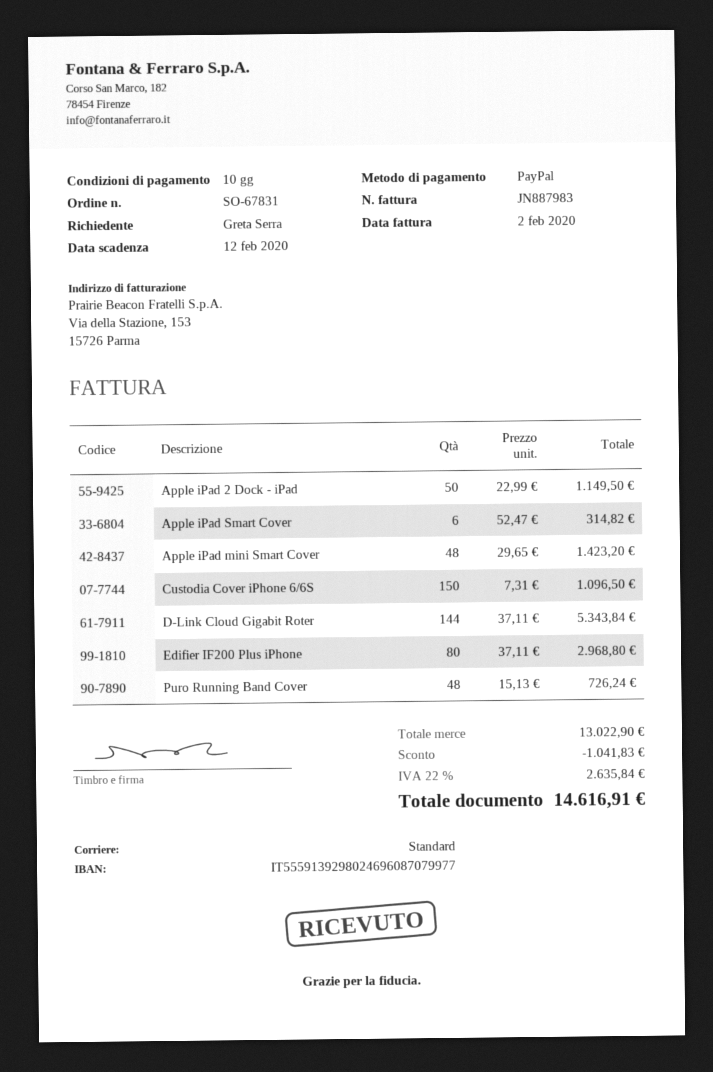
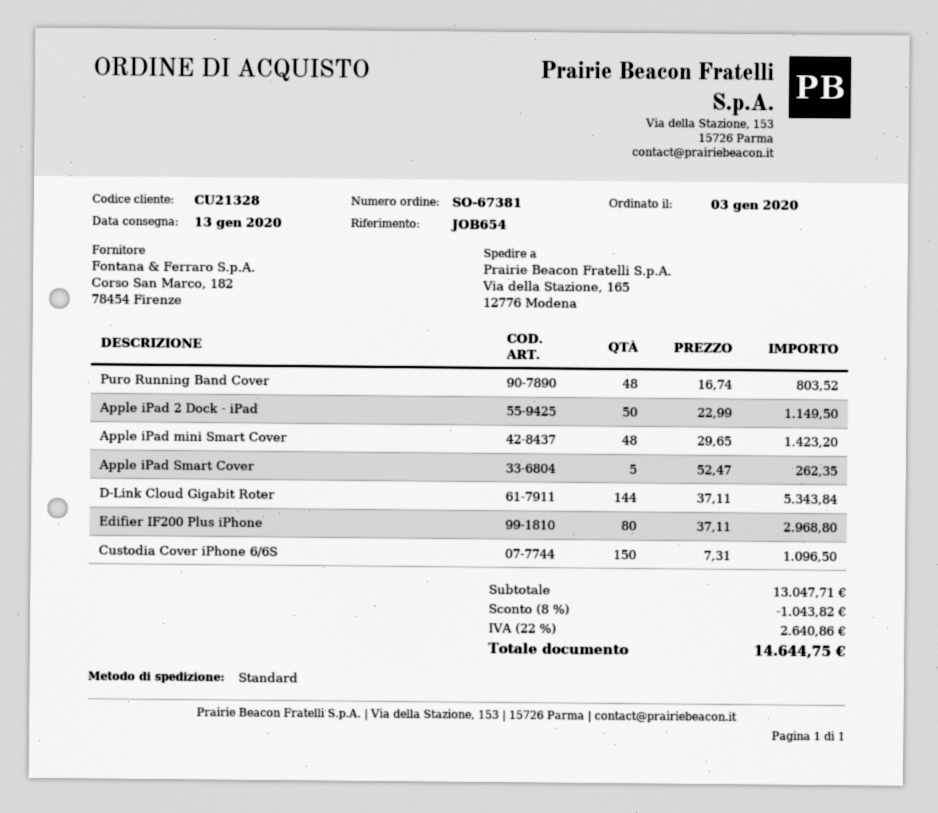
order number: SO-67831 -> SO-67381
Apple iPad Smart Cover: 6 x 52.47 = 314.82 -> 5 x 52.47 = 262.35
Puro Running Band Cover: 48 x 15.13 = 726.24 -> 48 x 16.74 = 803.52
subtotal: 13022.90 -> 13047.71
discount: 1041.83 -> 1043.82
tax: 22% = 2635.84 -> 22% = 2640.86
total: 14616.91 -> 14644.75

